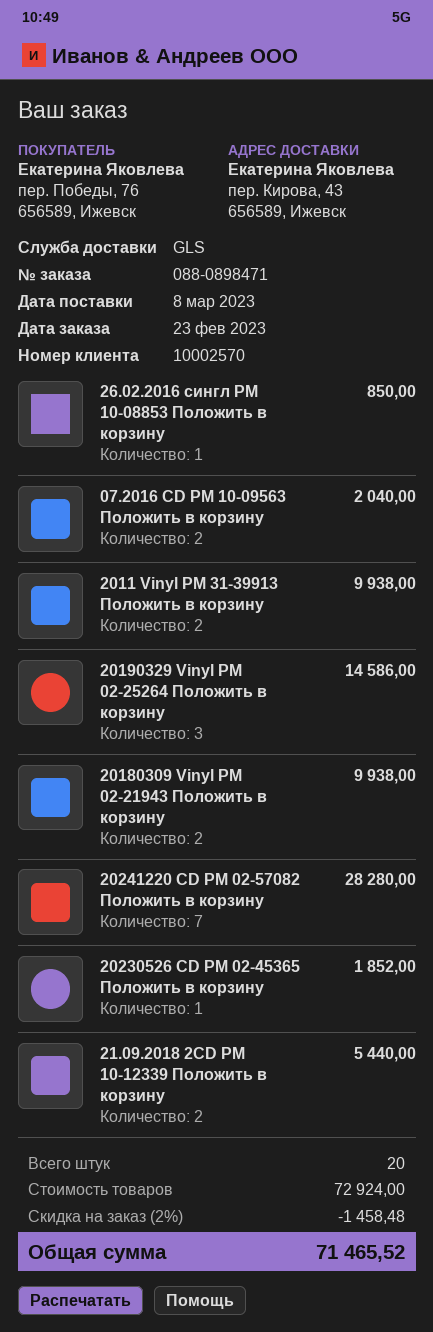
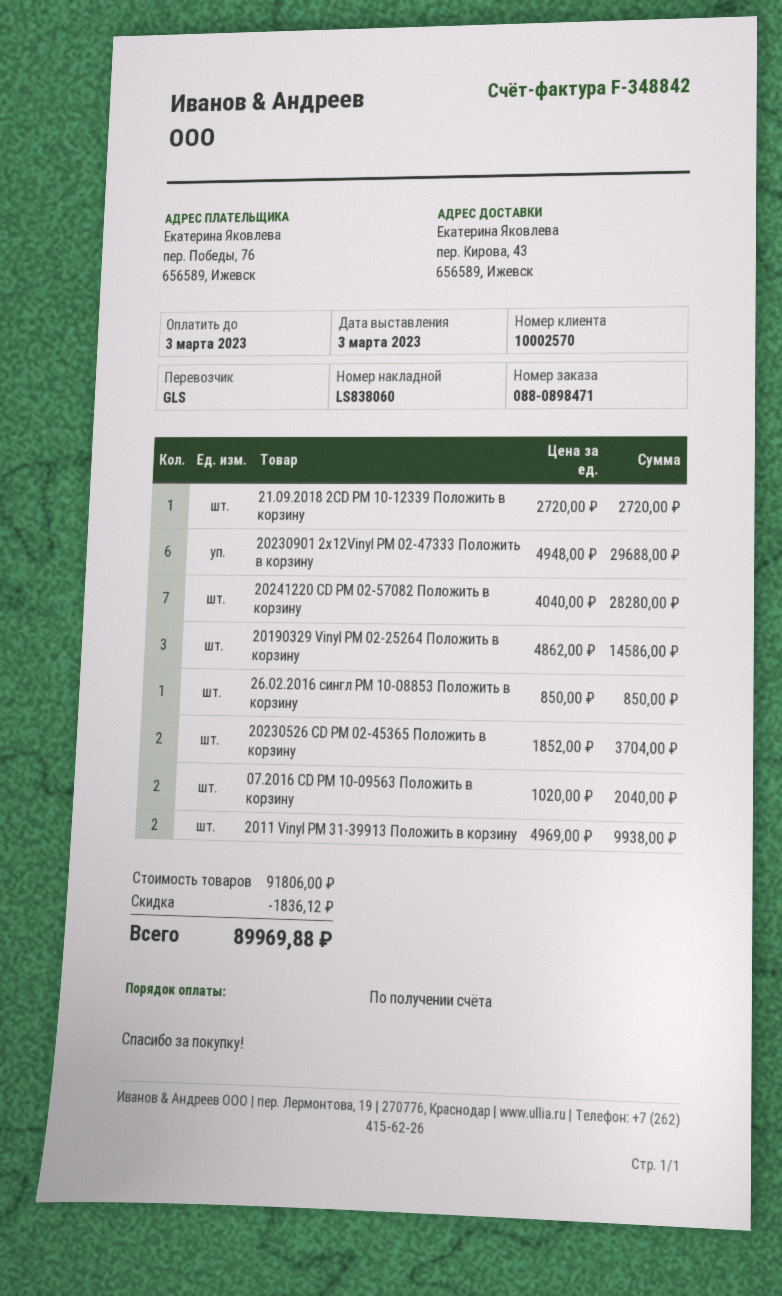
20180309 Vinyl PM 02-21943 Положить в корзину: 2 for 9938.00 -> none
20230526 CD PM 02-45365 Положить в корзину: 1 for 1852.00 -> 2 for 3704.00
21.09.2018 2CD PM 10-12339 Положить в корзину: 2 for 5440.00 -> 1 for 2720.00
20230901 2x12Vinyl PM 02-47333 Положить в корзину: none -> 6 for 29688.00
subtotal: 72924.00 -> 91806.00
discount: 1458.48 -> 1836.12
total: 71465.52 -> 89969.88

